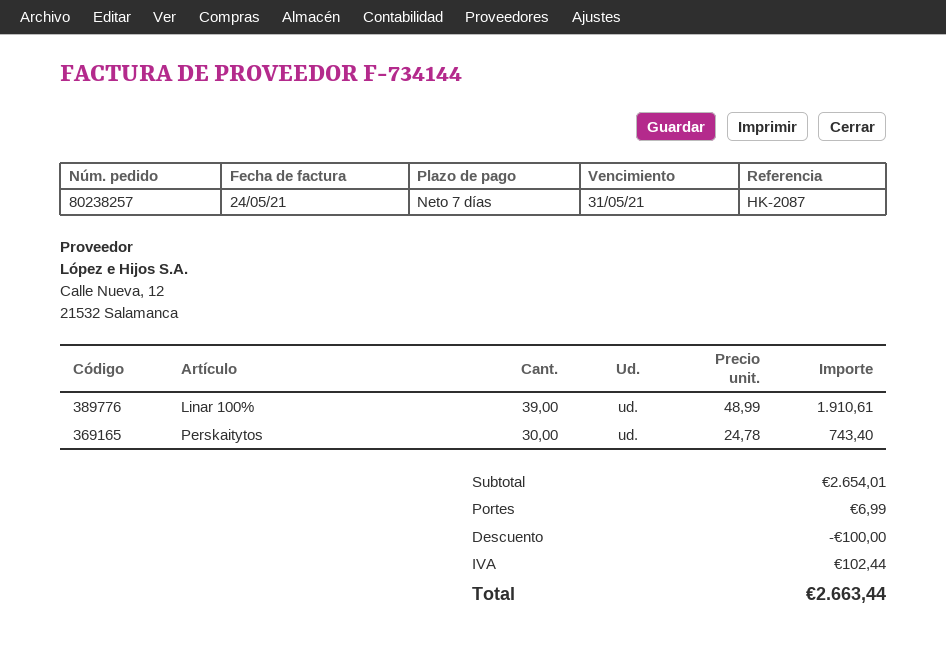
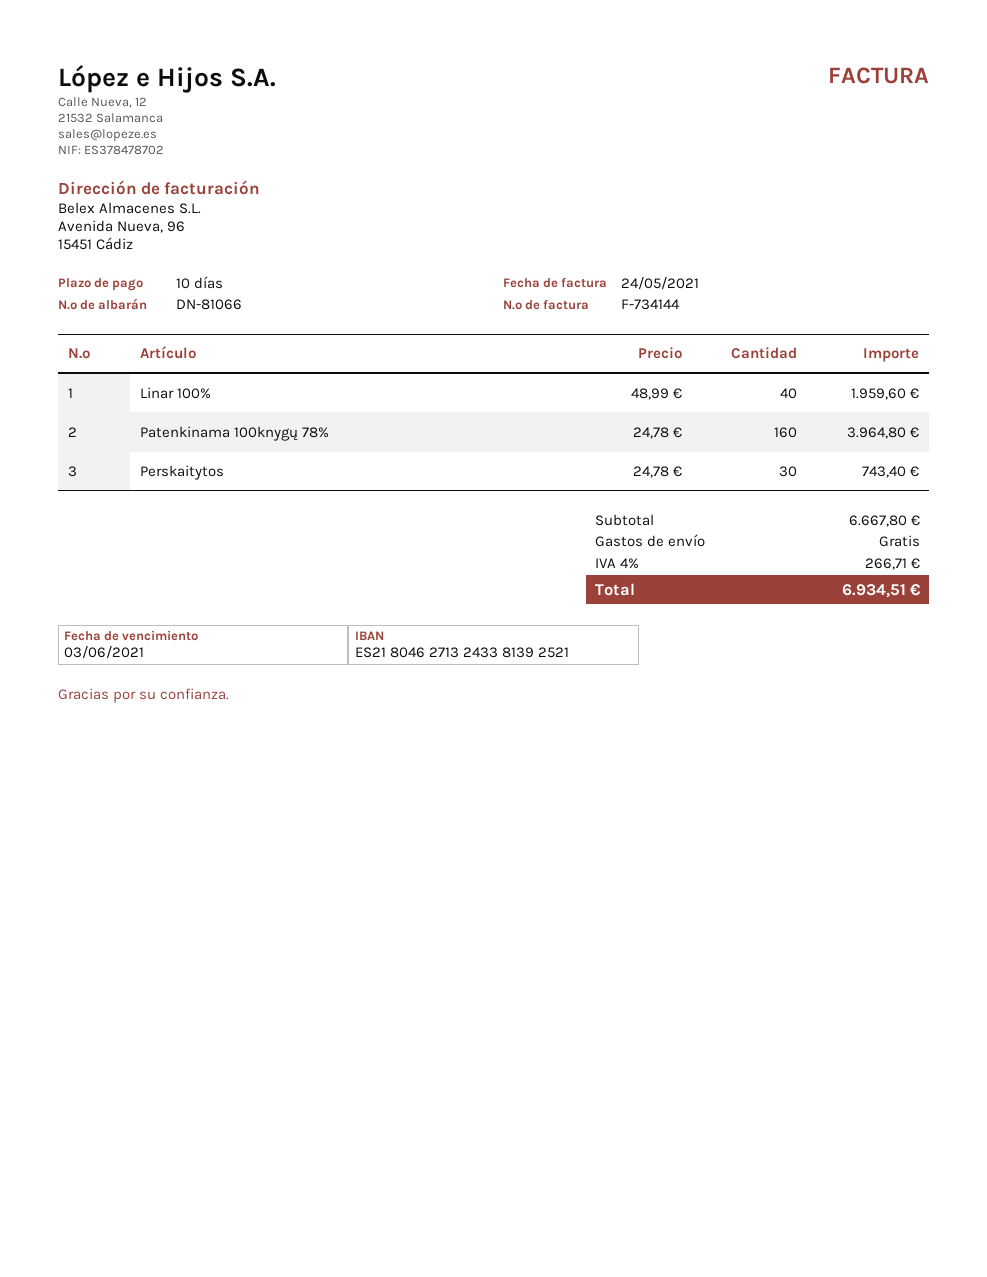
payment terms: 7 days -> 10 days
due date: 2021-05-31 -> 2021-06-03
Linar 100%: 39 x 48.99 = 1910.61 -> 40 x 48.99 = 1959.60
Patenkinama 100knygų 78%: none -> 160 x 24.78 = 3964.80
subtotal: 2654.01 -> 6667.80
discount: 100.00 -> none
shipping: 6.99 -> 0.00
tax: 102.44 -> 266.71
total: 2663.44 -> 6934.51

